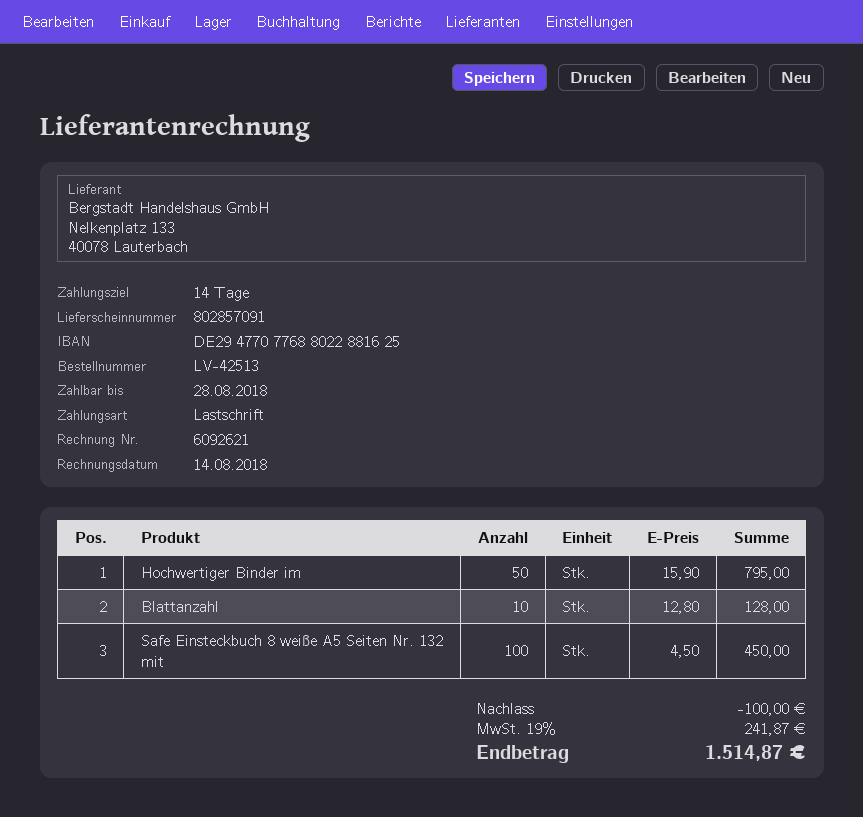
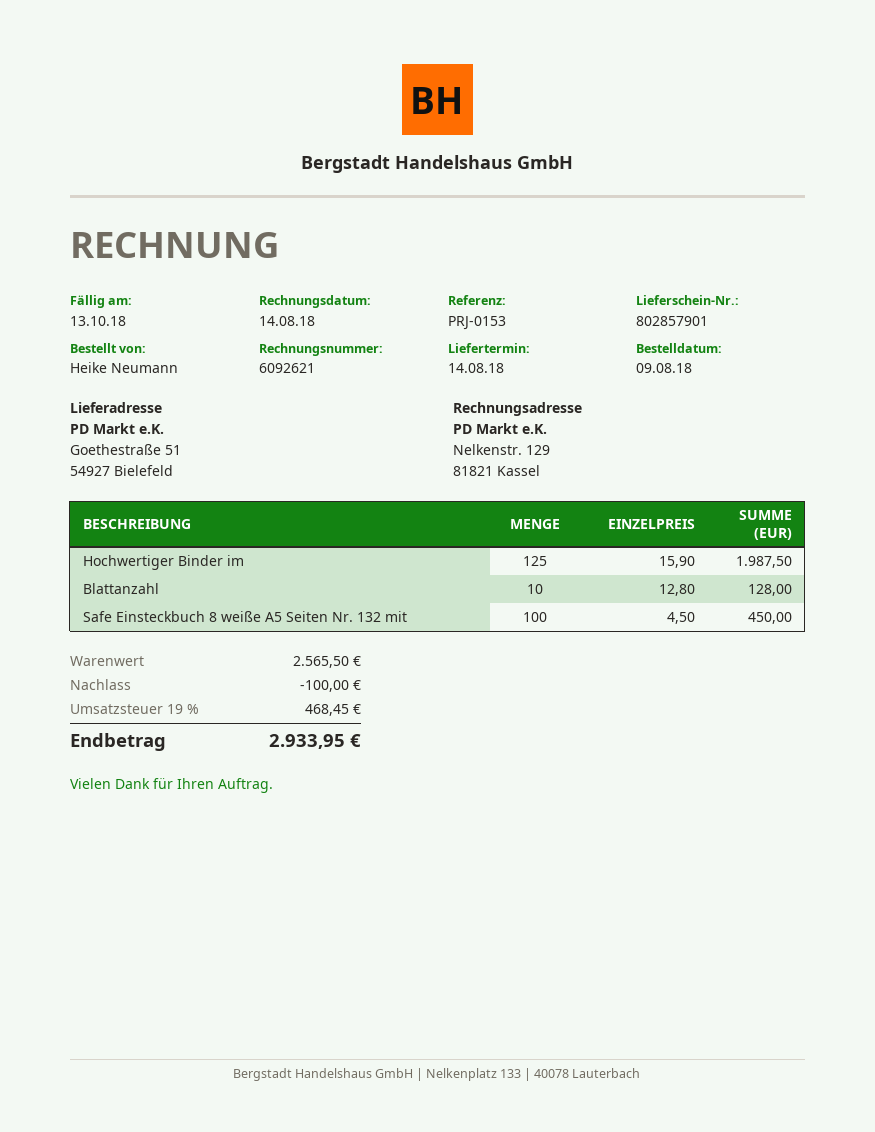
delivery note number: 802857091 -> 802857901
due date: 2018-08-28 -> 2018-10-13
Hochwertiger Binder im: 50 x 15.90 = 795.00 -> 125 x 15.90 = 1987.50
tax: 19% = 241.87 -> 19% = 468.45
total: 1514.87 -> 2933.95

